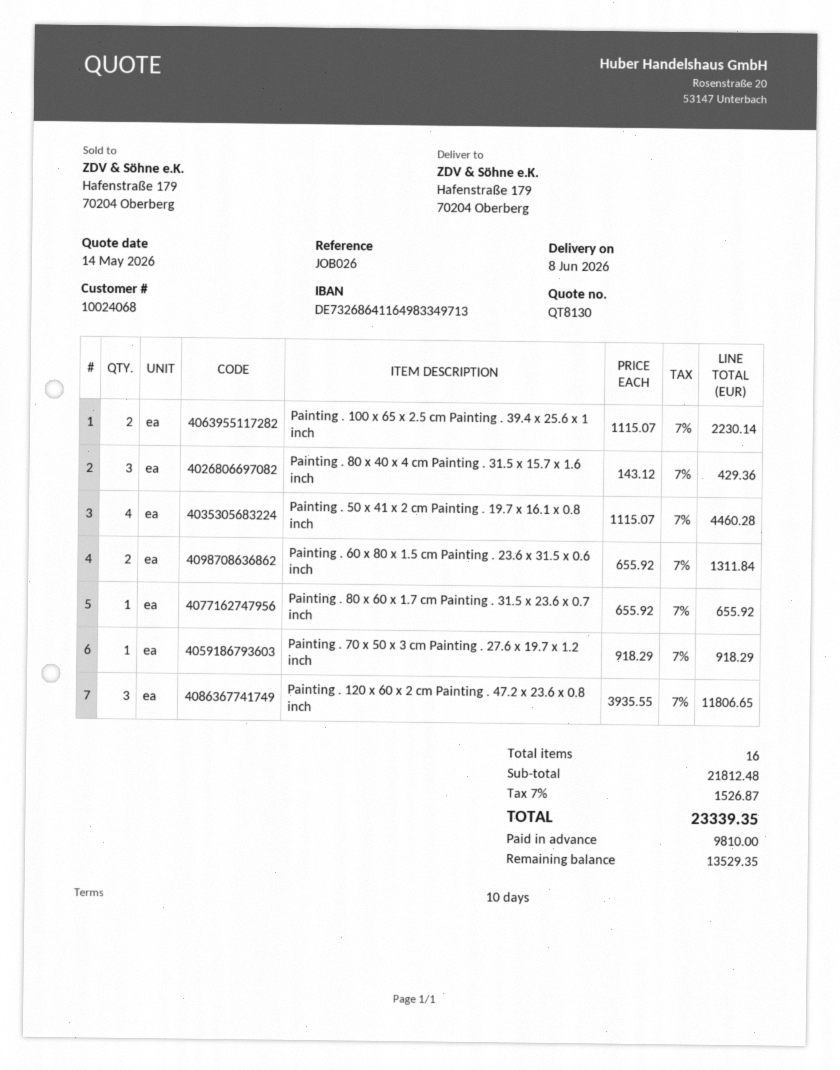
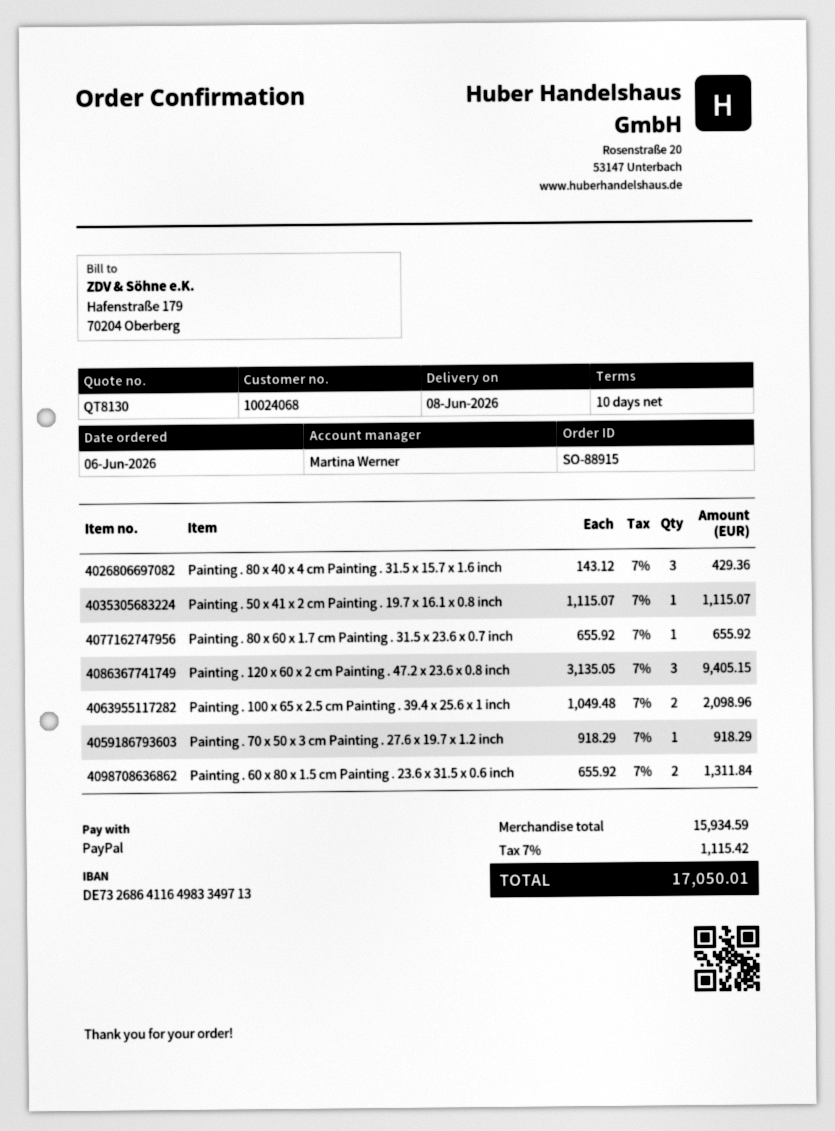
Painting . 100 x 65 x 2.5 cm Painting . 39.4 x 25.6 x 1 inch: 2 x 1115.07 = 2230.14 -> 2 x 1049.48 = 2098.96
Painting . 50 x 41 x 2 cm Painting . 19.7 x 16.1 x 0.8 inch: 4 x 1115.07 = 4460.28 -> 1 x 1115.07 = 1115.07
Painting . 120 x 60 x 2 cm Painting . 47.2 x 23.6 x 0.8 inch: 3 x 3935.55 = 11806.65 -> 3 x 3135.05 = 9405.15
subtotal: 21812.48 -> 15934.59
tax: 7% = 1526.87 -> 7% = 1115.42
total: 23339.35 -> 17050.01

